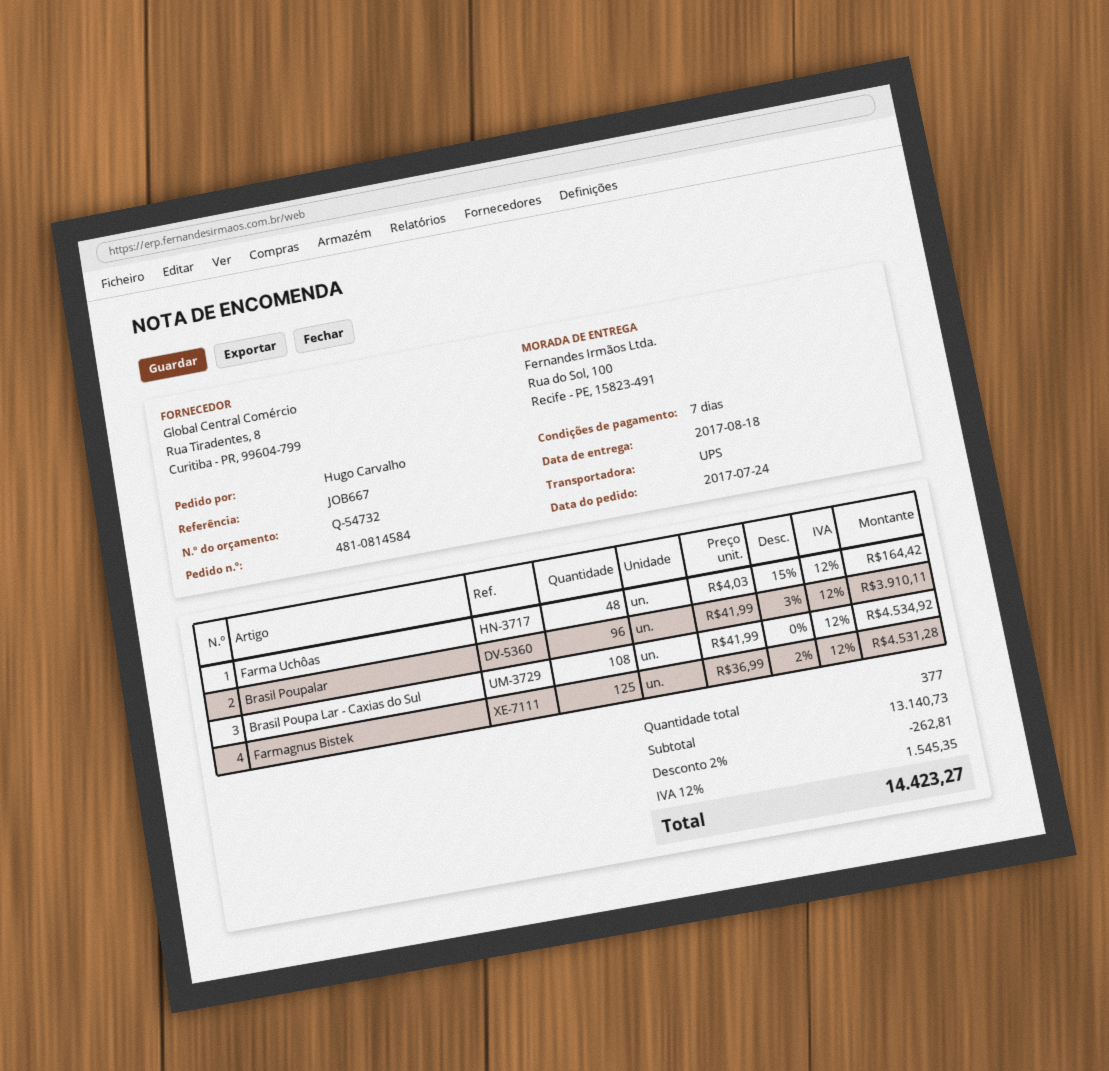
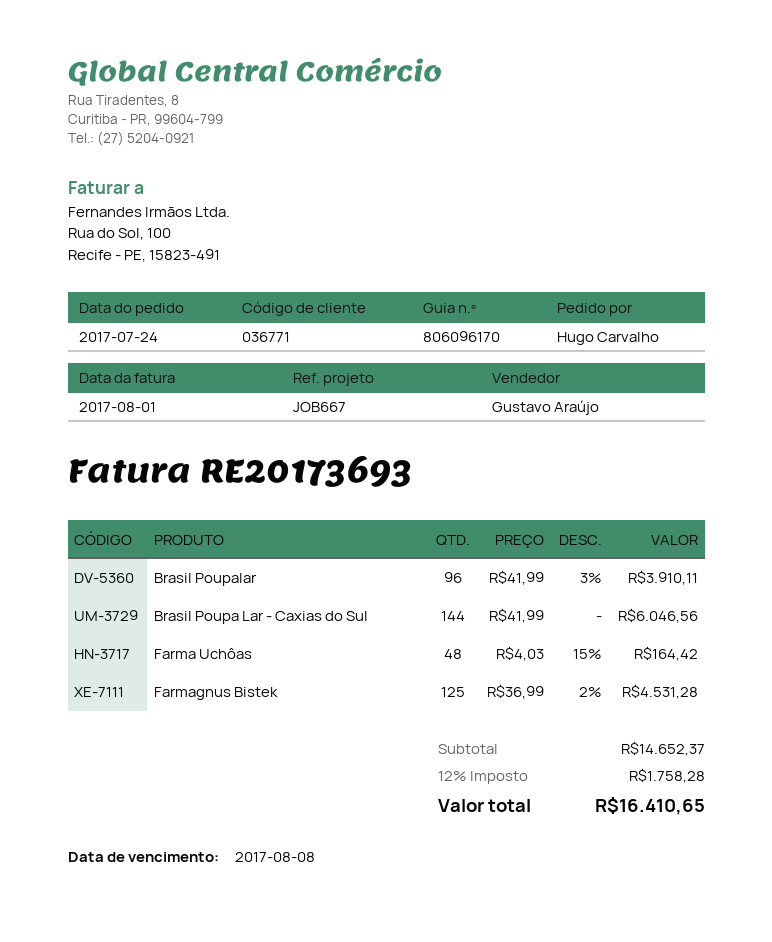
Brasil Poupa Lar - Caxias do Sul: 108 x 41.99 = 4534.92 -> 144 x 41.99 = 6046.56
subtotal: 13140.73 -> 14652.37
discount: 2% = 262.81 -> none
tax: 12% = 1545.35 -> 12% = 1758.28
total: 14423.27 -> 16410.65

